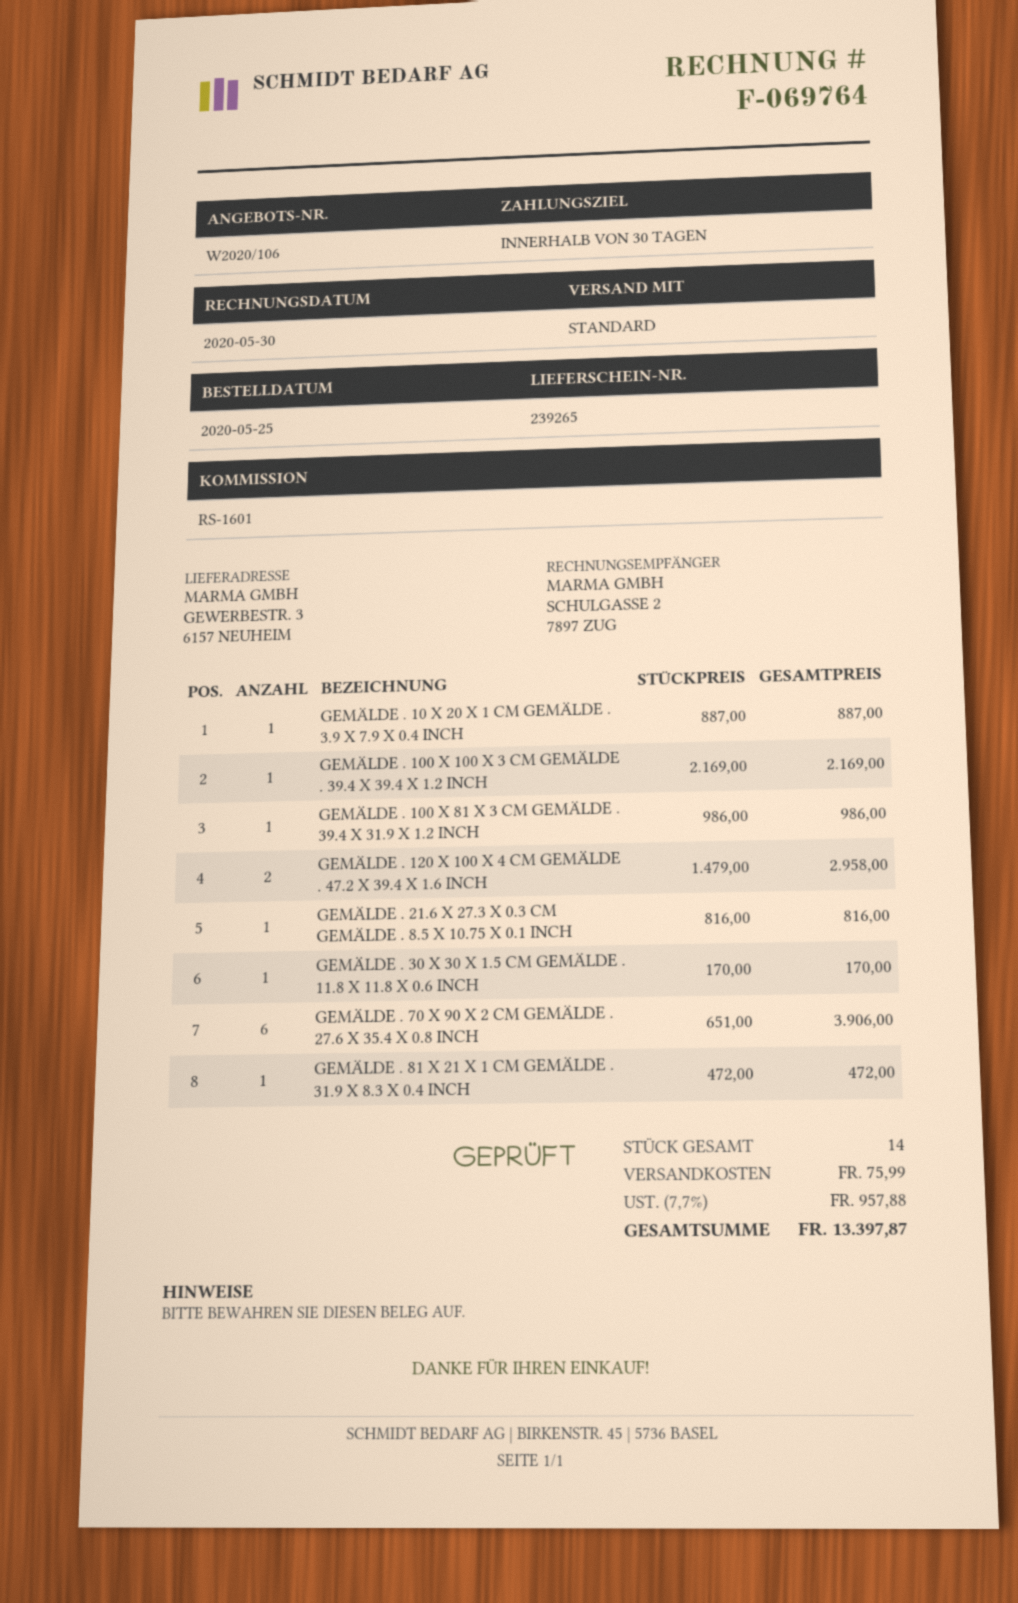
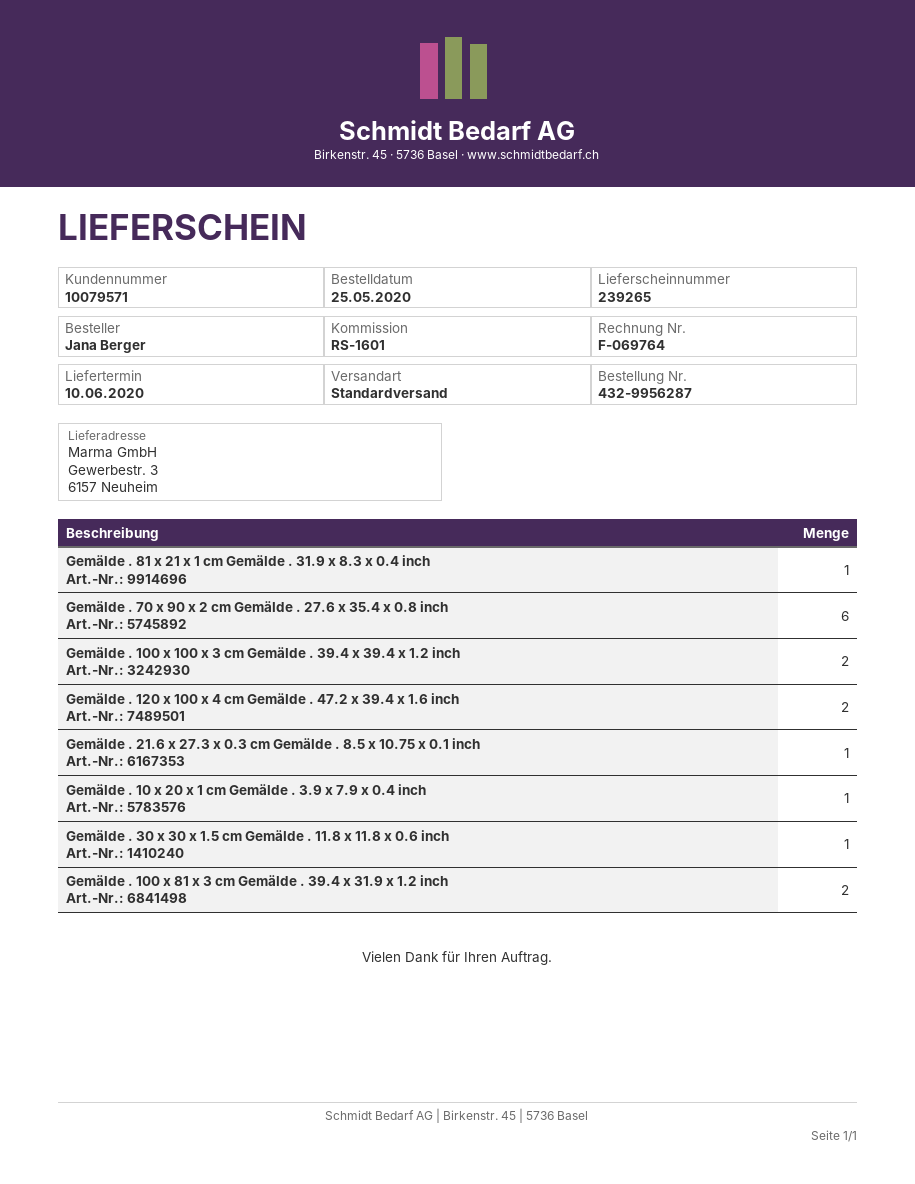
GEMÄLDE . 100 X 100 X 3 CM GEMÄLDE . 39.4 X 39.4 X 1.2 INCH: 1 -> 2
GEMÄLDE . 100 X 81 X 3 CM GEMÄLDE . 39.4 X 31.9 X 1.2 INCH: 1 -> 2

